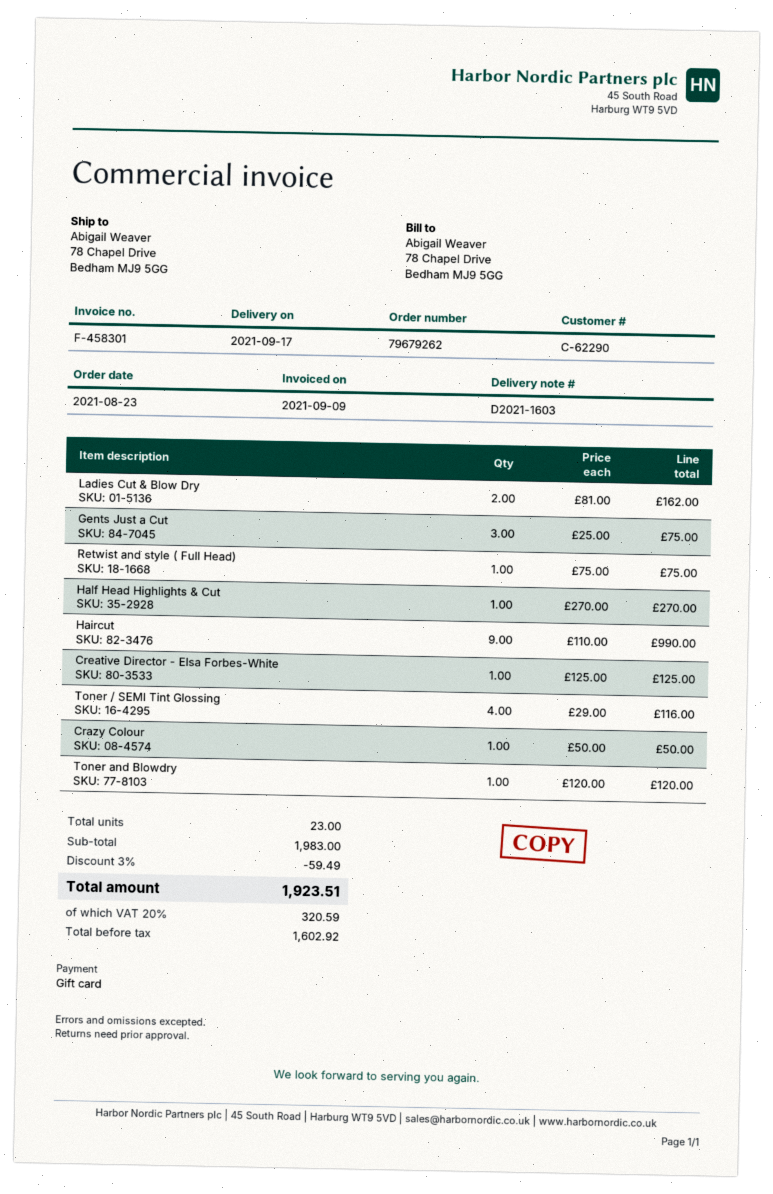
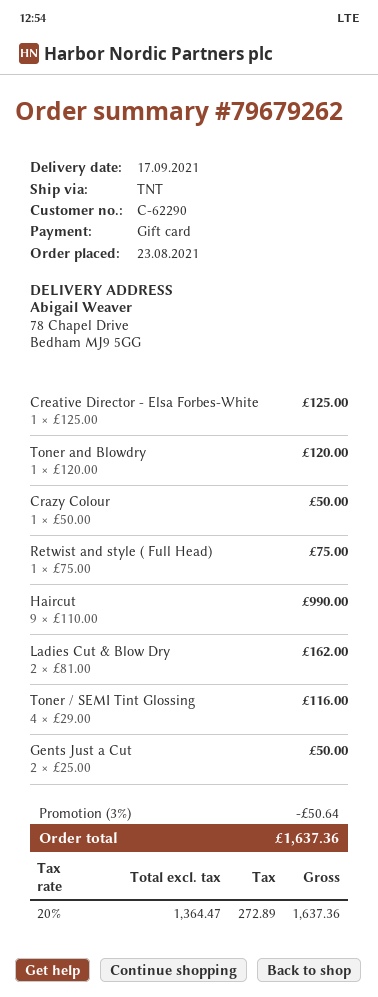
Gents Just a Cut: 3 x 25.00 = 75.00 -> 2 x 25.00 = 50.00
Half Head Highlights & Cut: 1 x 270.00 = 270.00 -> none
discount: 3% = 59.49 -> 3% = 50.64
net: 1602.92 -> 1364.47
tax: 20% = 320.59 -> 20% = 272.89
total: 1923.51 -> 1637.36

